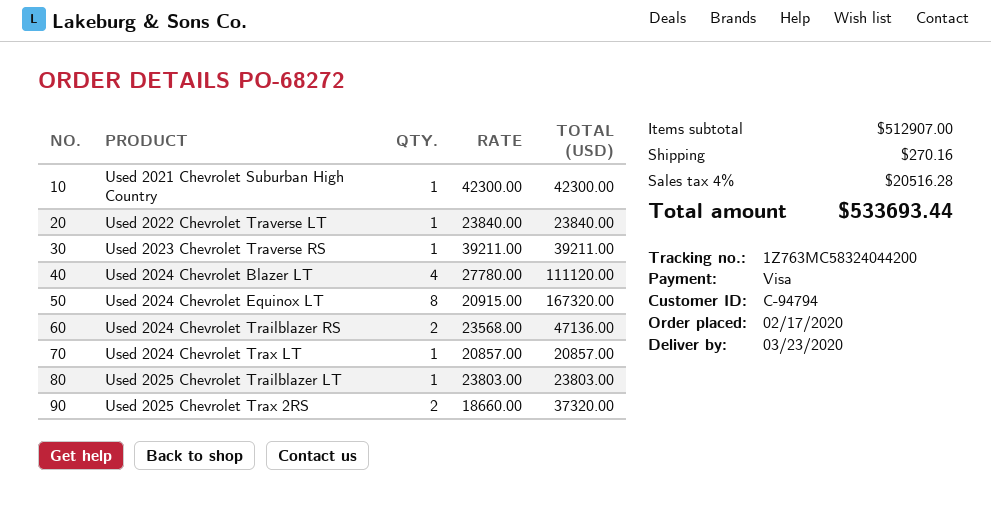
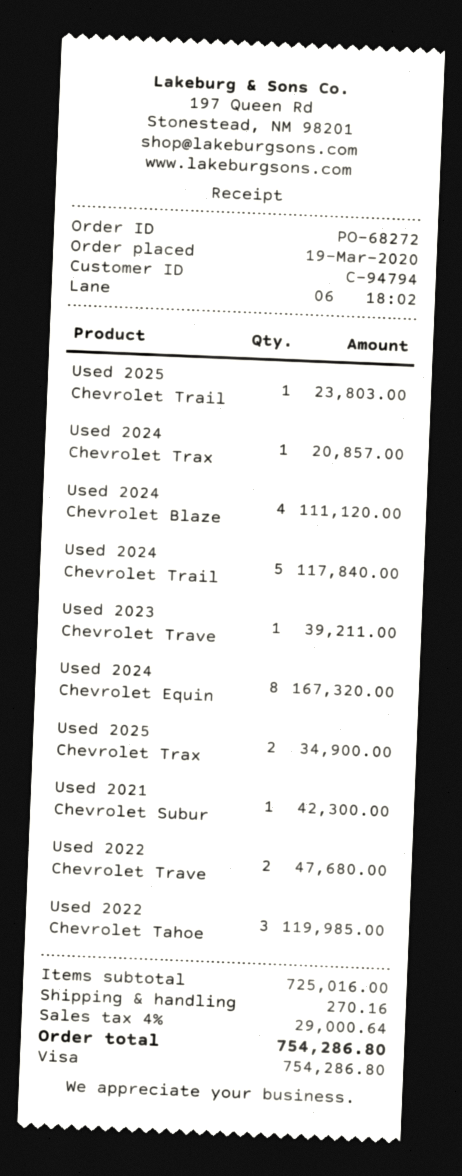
order date: 2020-02-17 -> 2020-03-19
Used 2022 Chevrolet Traverse LT: 1 for 23840.00 -> 2 for 47680.00
Used 2024 Chevrolet Trailblazer RS: 2 for 47136.00 -> 5 for 117840.00
Used 2025 Chevrolet Trax 2RS: 2 for 37320.00 -> 2 for 34900.00
Used 2022 Chevrolet Tahoe: none -> 3 for 119985.00
subtotal: 512907.00 -> 725016.00
tax: 4% = 20516.28 -> 4% = 29000.64
total: 533693.44 -> 754286.80

